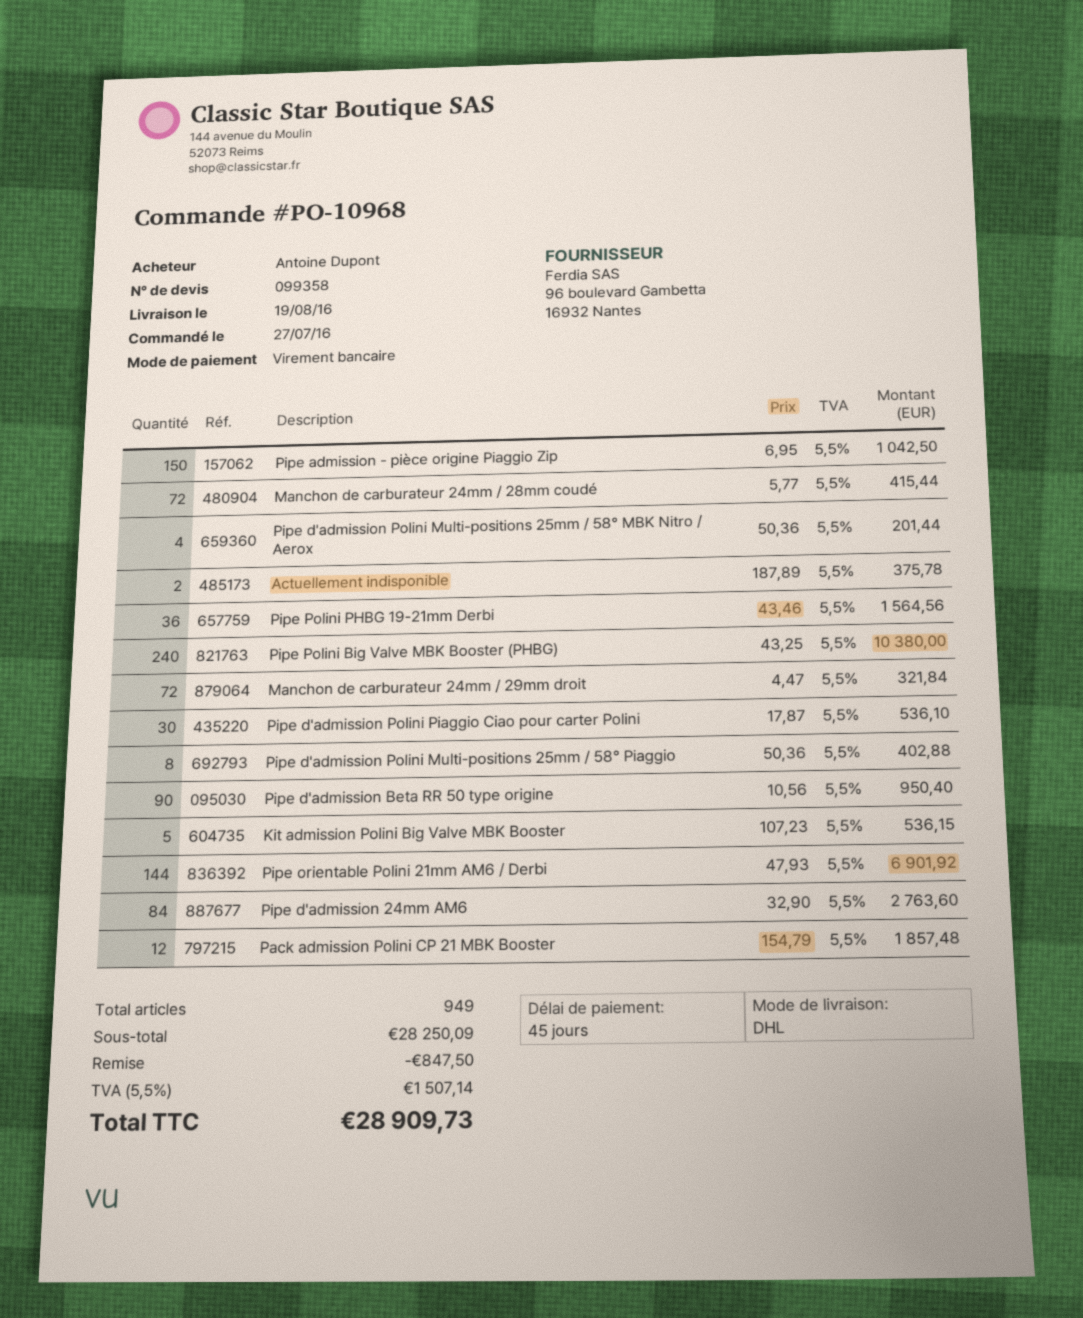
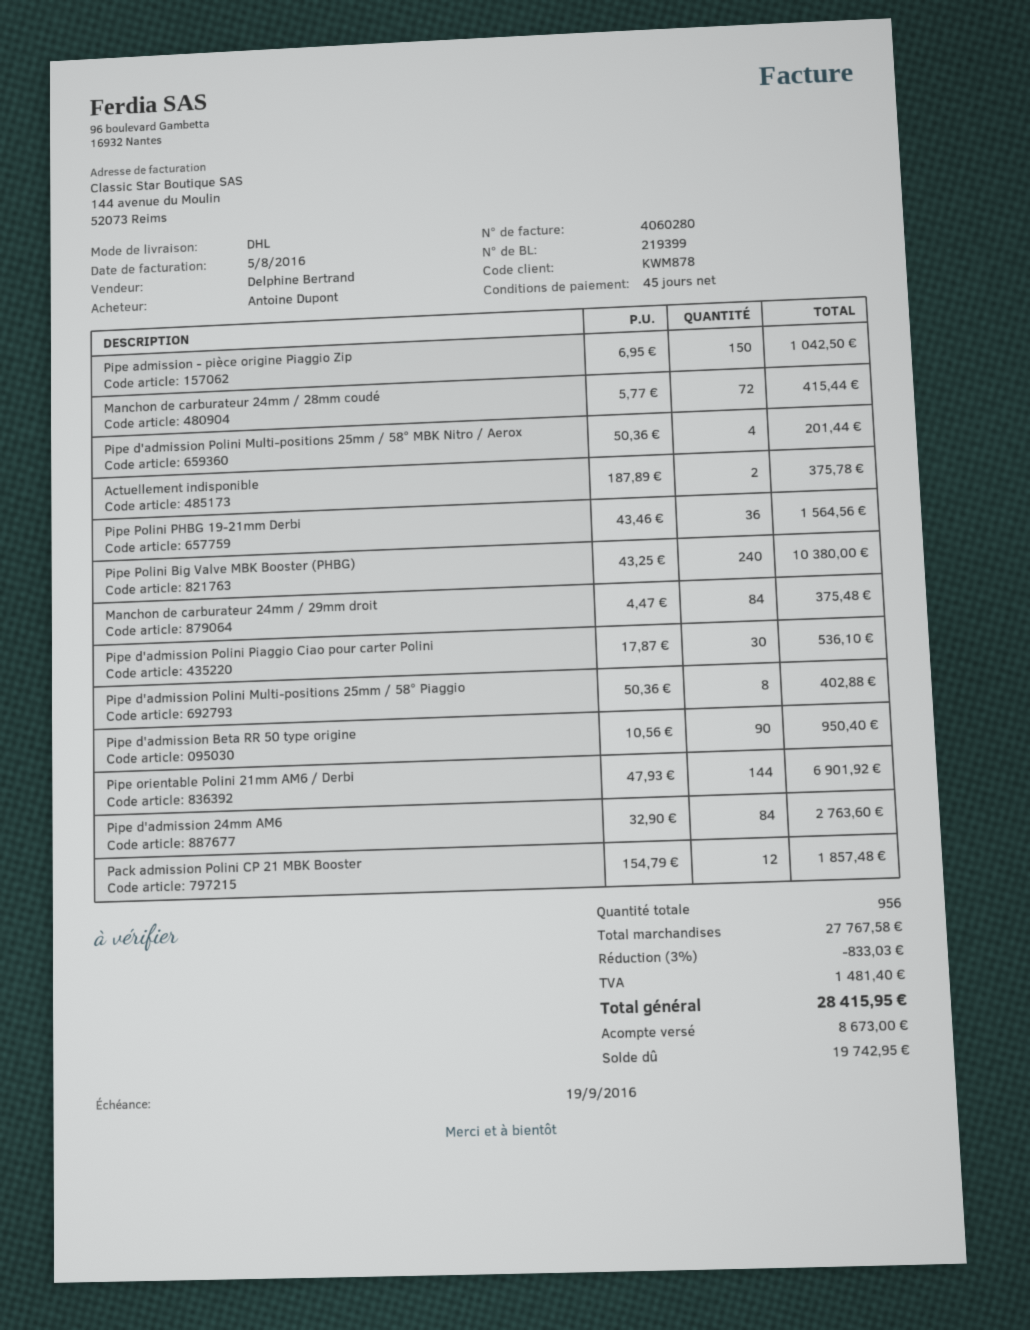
Manchon de carburateur 24mm / 29mm droit: 72 x 4.47 = 321.84 -> 84 x 4.47 = 375.48
Kit admission Polini Big Valve MBK Booster: 5 x 107.23 = 536.15 -> none
total quantity: 949 -> 956
subtotal: 28250.09 -> 27767.58
discount: 847.50 -> 833.03
tax: 1507.14 -> 1481.40
total: 28909.73 -> 28415.95

